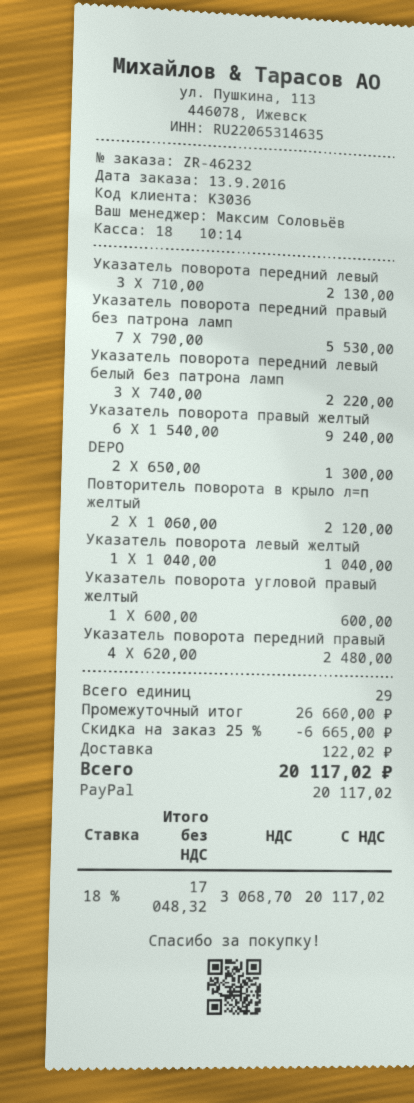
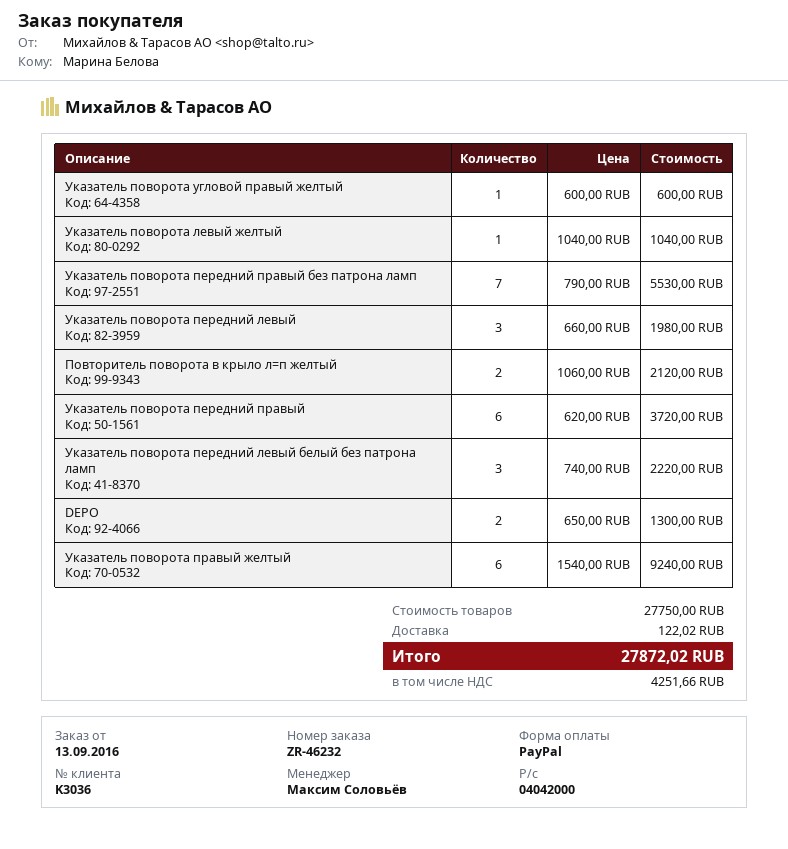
Указатель поворота передний левый: 3 x 710.00 = 2130.00 -> 3 x 660.00 = 1980.00
Указатель поворота передний правый: 4 x 620.00 = 2480.00 -> 6 x 620.00 = 3720.00
subtotal: 26660.00 -> 27750.00
discount: 25% = 6665.00 -> none
tax: 3068.70 -> 4251.66
total: 20117.02 -> 27872.02

